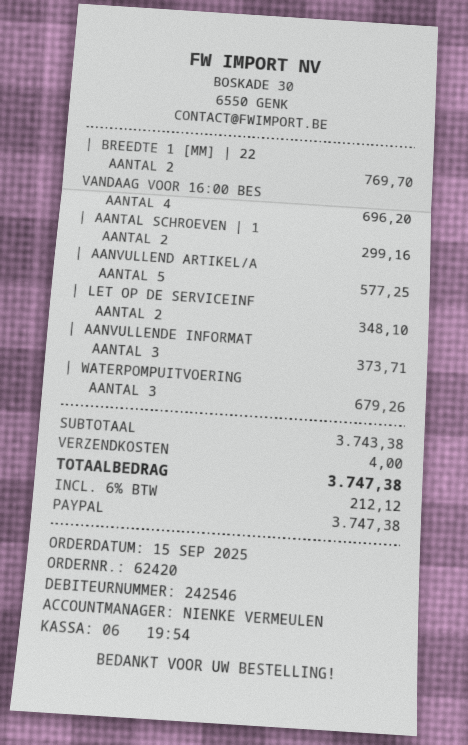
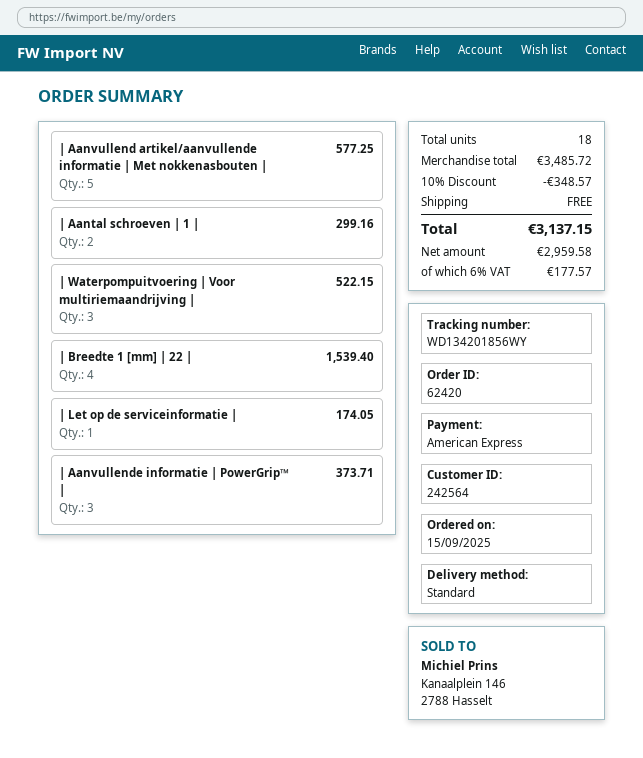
customer number: 242546 -> 242564
payment method: PayPal -> American Express
| BREEDTE 1 [MM] | 22: 2 for 769.70 -> 4 for 1539.40
VANDAAG VOOR 16:00 BES: 4 for 696.20 -> none
| LET OP DE SERVICEINF: 2 for 348.10 -> 1 for 174.05
| WATERPOMPUITVOERING: 3 for 679.26 -> 3 for 522.15
subtotal: 3743.38 -> 3485.72
discount: none -> 10% = 348.57
shipping: 4.00 -> 0.00
tax: 6% = 212.12 -> 6% = 177.57
total: 3747.38 -> 3137.15

